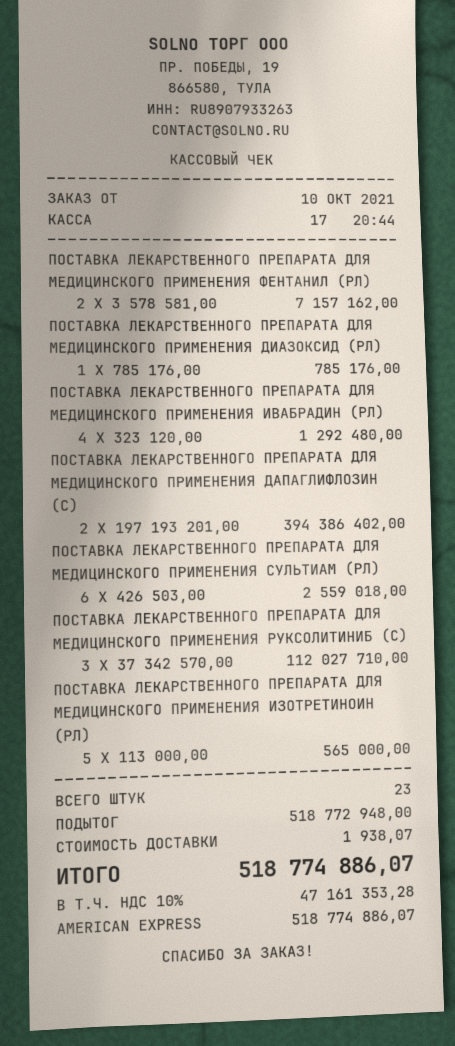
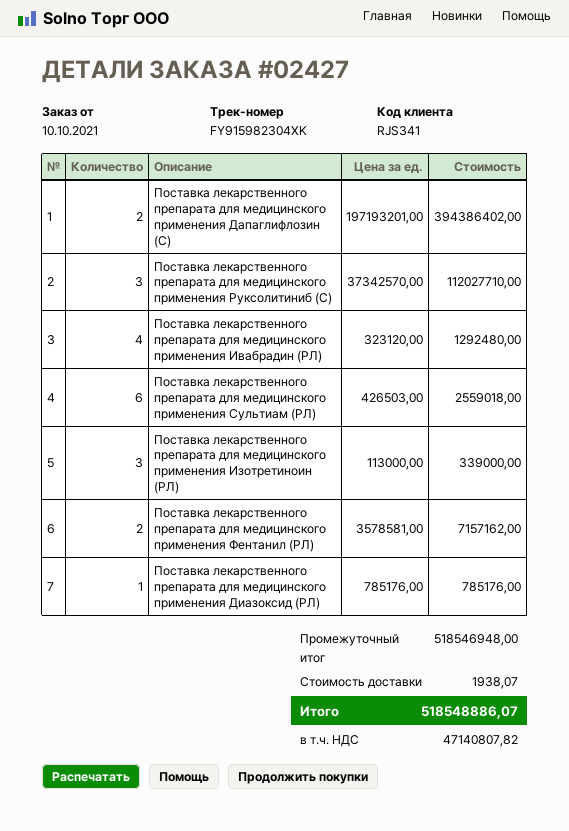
ПОСТАВКА ЛЕКАРСТВЕННОГО ПРЕПАРАТА ДЛЯ МЕДИЦИНСКОГО ПРИМЕНЕНИЯ ИЗОТРЕТИНОИН (РЛ): 5 x 113000.00 = 565000.00 -> 3 x 113000.00 = 339000.00
subtotal: 518772948.00 -> 518546948.00
tax: 47161353.28 -> 47140807.82
total: 518774886.07 -> 518548886.07

